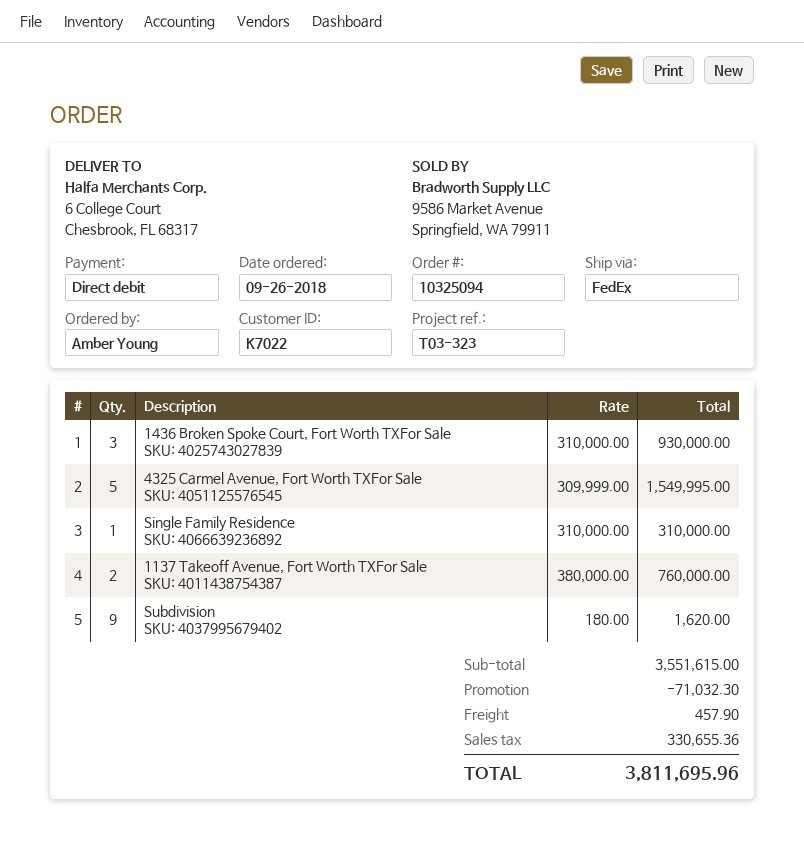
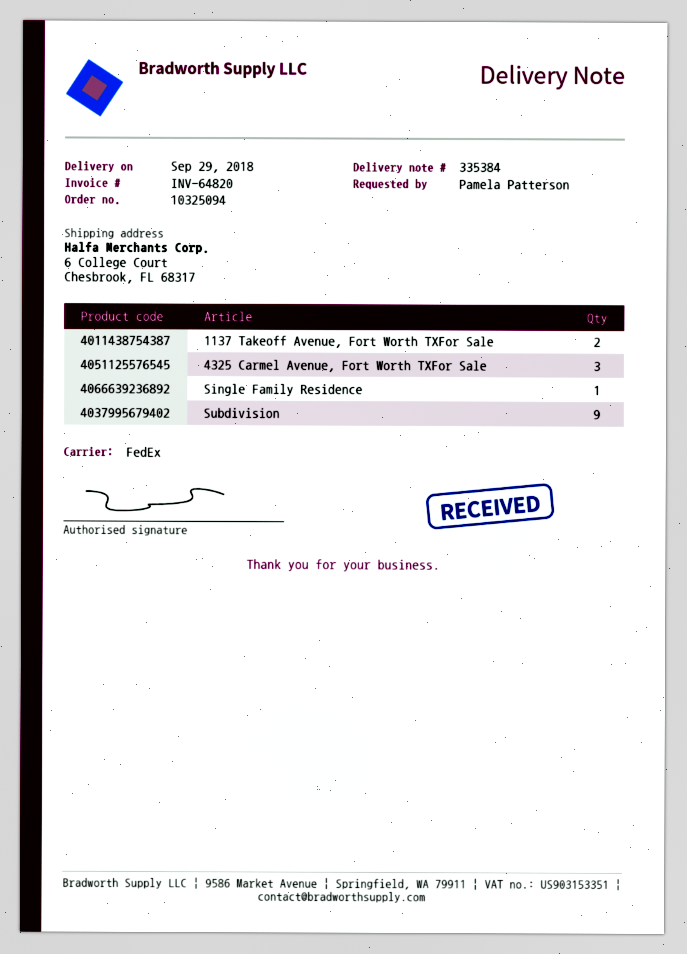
ordered by: Amber Young -> Pamela Patterson
1436 Broken Spoke Court, Fort Worth TXFor Sale: 3 -> none
4325 Carmel Avenue, Fort Worth TXFor Sale: 5 -> 3

